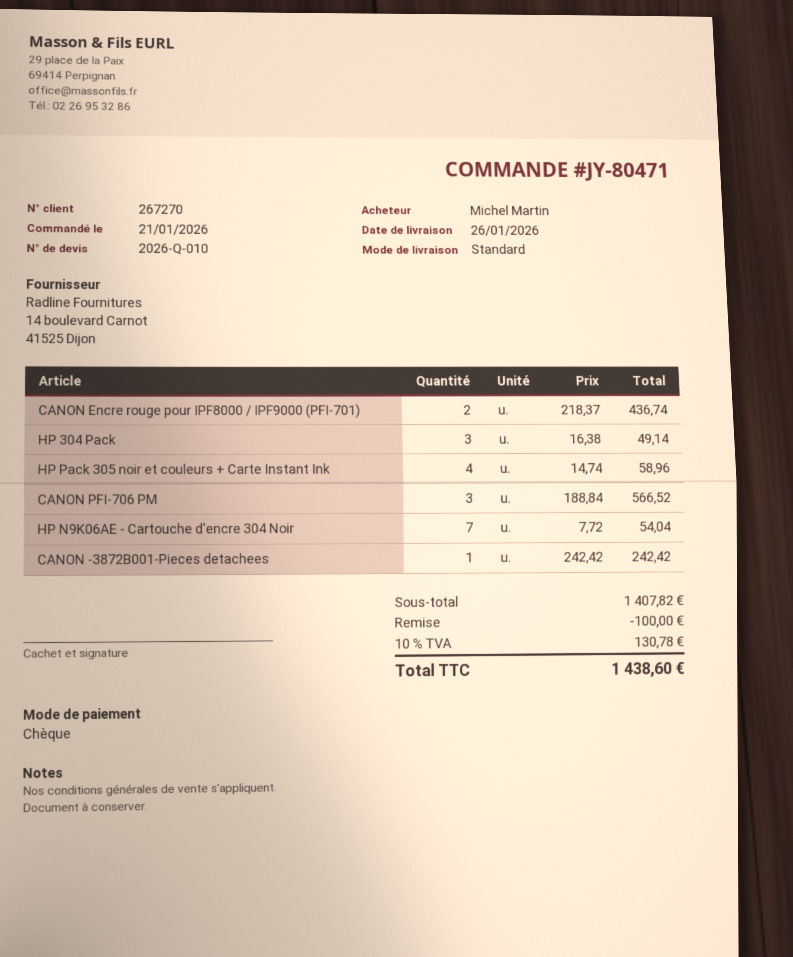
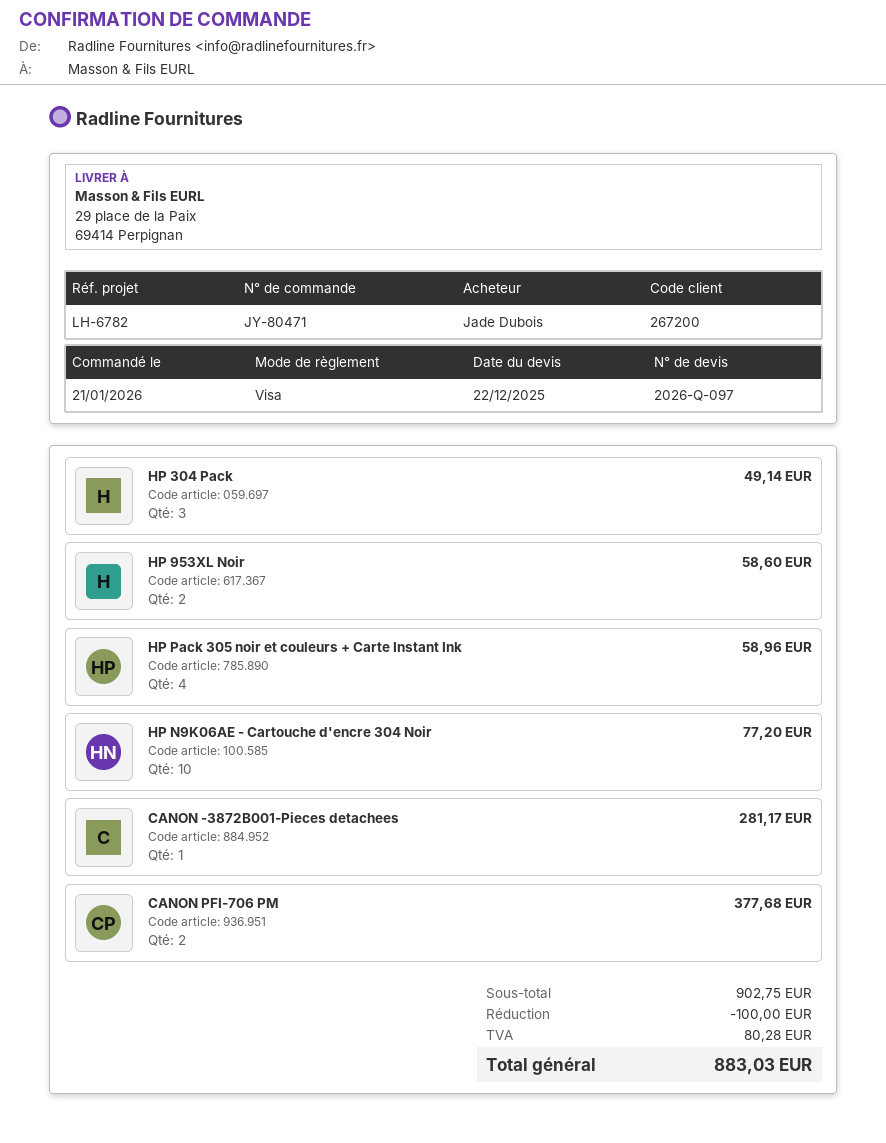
quote number: 2026-Q-010 -> 2026-Q-097
customer number: 267270 -> 267200
ordered by: Michel Martin -> Jade Dubois
payment method: cheque -> Visa
CANON Encre rouge pour IPF8000 / IPF9000 (PFI-701): 2 for 436.74 -> none
CANON PFI-706 PM: 3 for 566.52 -> 2 for 377.68
HP N9K06AE - Cartouche d'encre 304 Noir: 7 for 54.04 -> 10 for 77.20
CANON -3872B001-Pieces detachees: 1 for 242.42 -> 1 for 281.17
HP 953XL Noir: none -> 2 for 58.60
subtotal: 1407.82 -> 902.75
tax: 130.78 -> 80.28
total: 1438.60 -> 883.03

